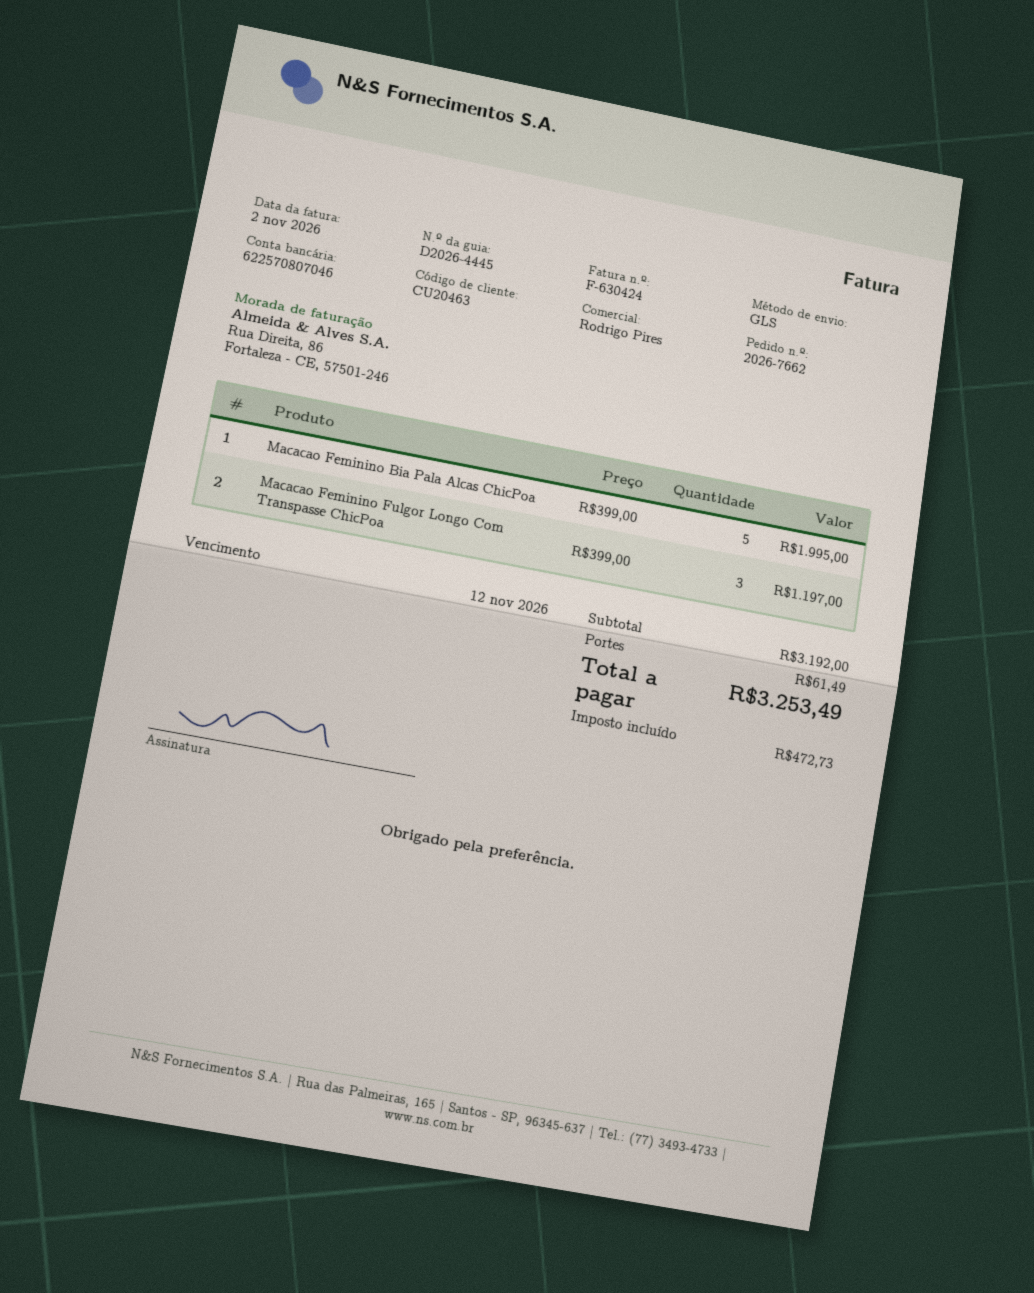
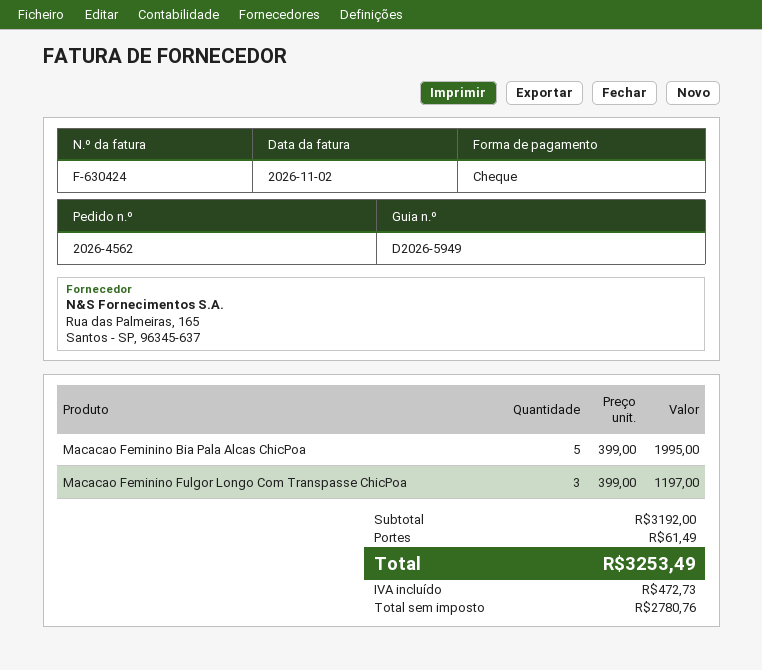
order number: 2026-7662 -> 2026-4562
delivery note number: D2026-4445 -> D2026-5949

